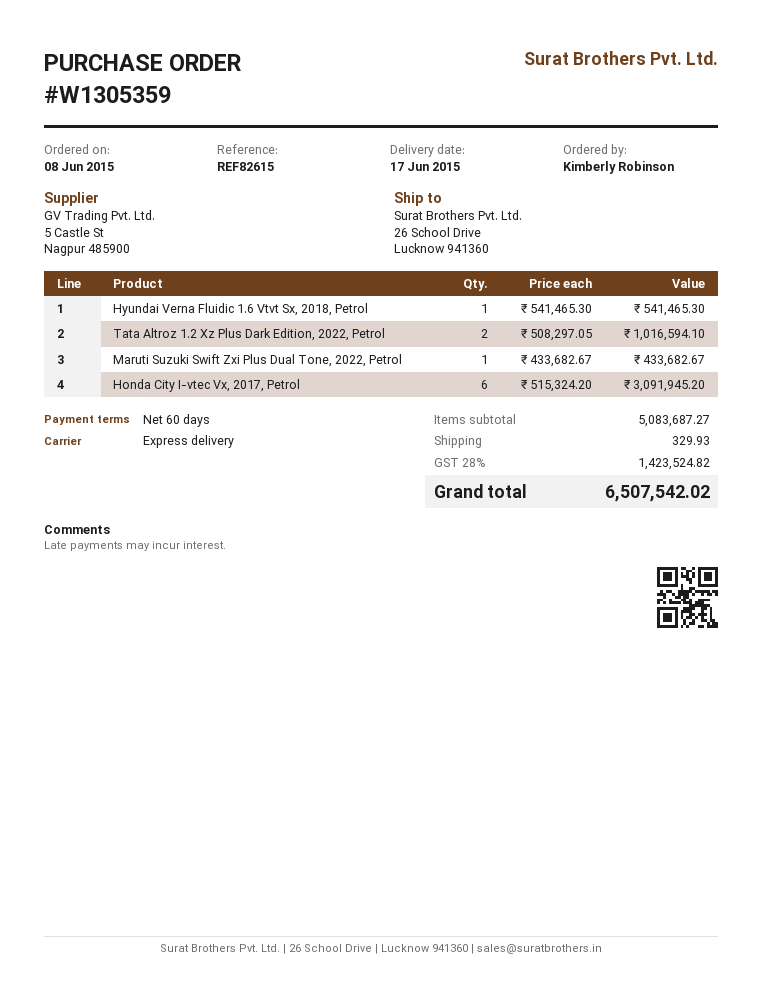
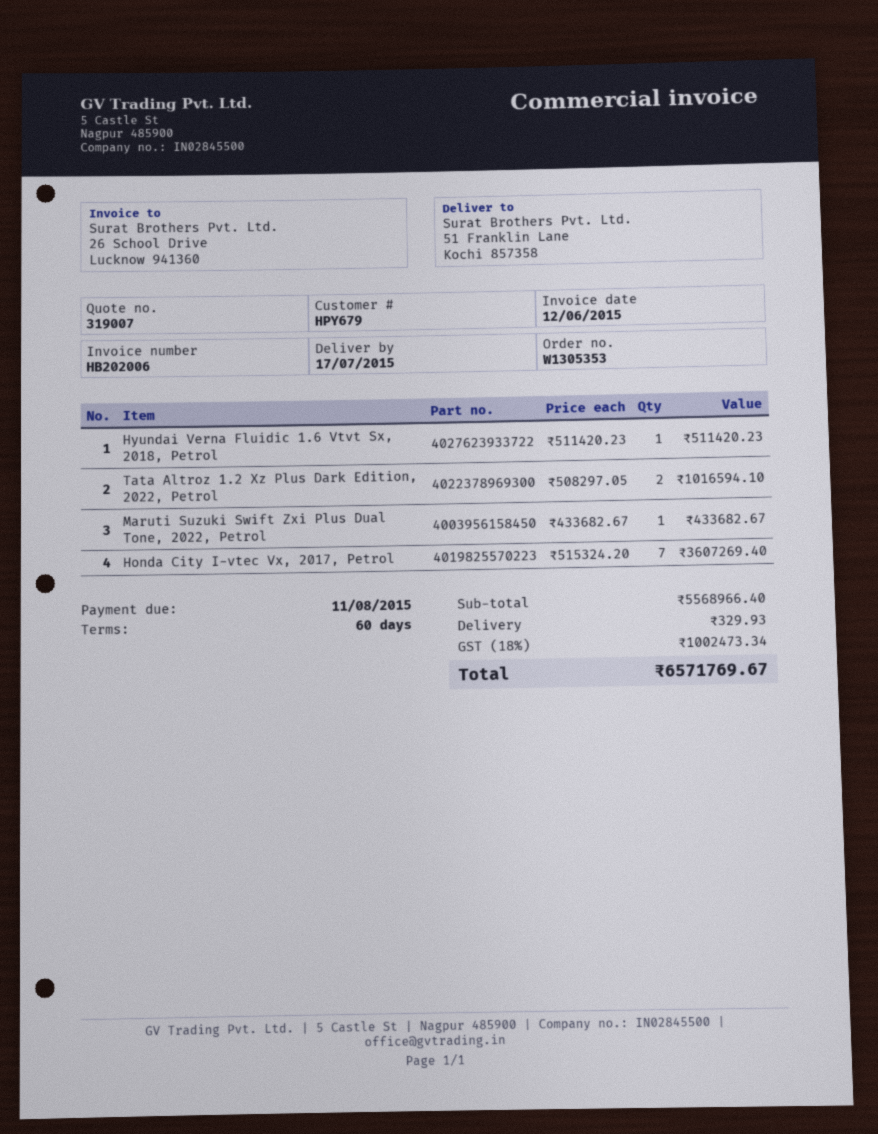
order number: W1305359 -> W1305353
delivery date: 2015-06-17 -> 2015-07-17
ship to: 26 School Drive, Lucknow 941360 -> 51 Franklin Lane, Kochi 857358
Hyundai Verna Fluidic 1.6 Vtvt Sx, 2018, Petrol: 1 x 541465.30 = 541465.30 -> 1 x 511420.23 = 511420.23
Honda City I-vtec Vx, 2017, Petrol: 6 x 515324.20 = 3091945.20 -> 7 x 515324.20 = 3607269.40
subtotal: 5083687.27 -> 5568966.40
tax: 28% = 1423524.82 -> 18% = 1002473.34
total: 6507542.02 -> 6571769.67

